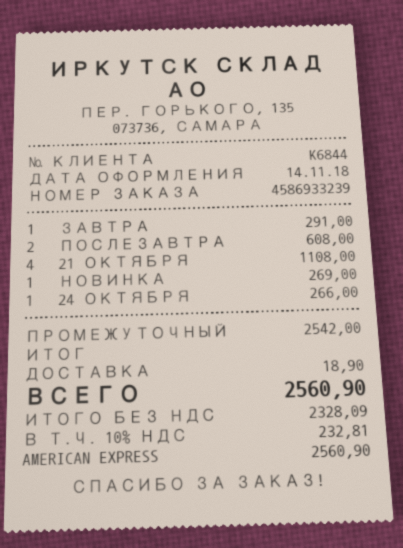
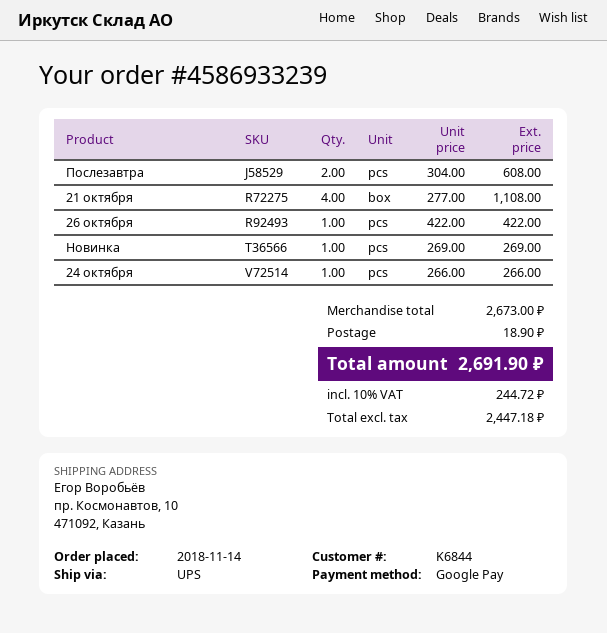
payment method: American Express -> Google Pay
ЗАВТРА: 1 for 291.00 -> none
26 октября: none -> 1 for 422.00
subtotal: 2542.00 -> 2673.00
net: 2328.09 -> 2447.18
tax: 10% = 232.81 -> 10% = 244.72
total: 2560.90 -> 2691.90

